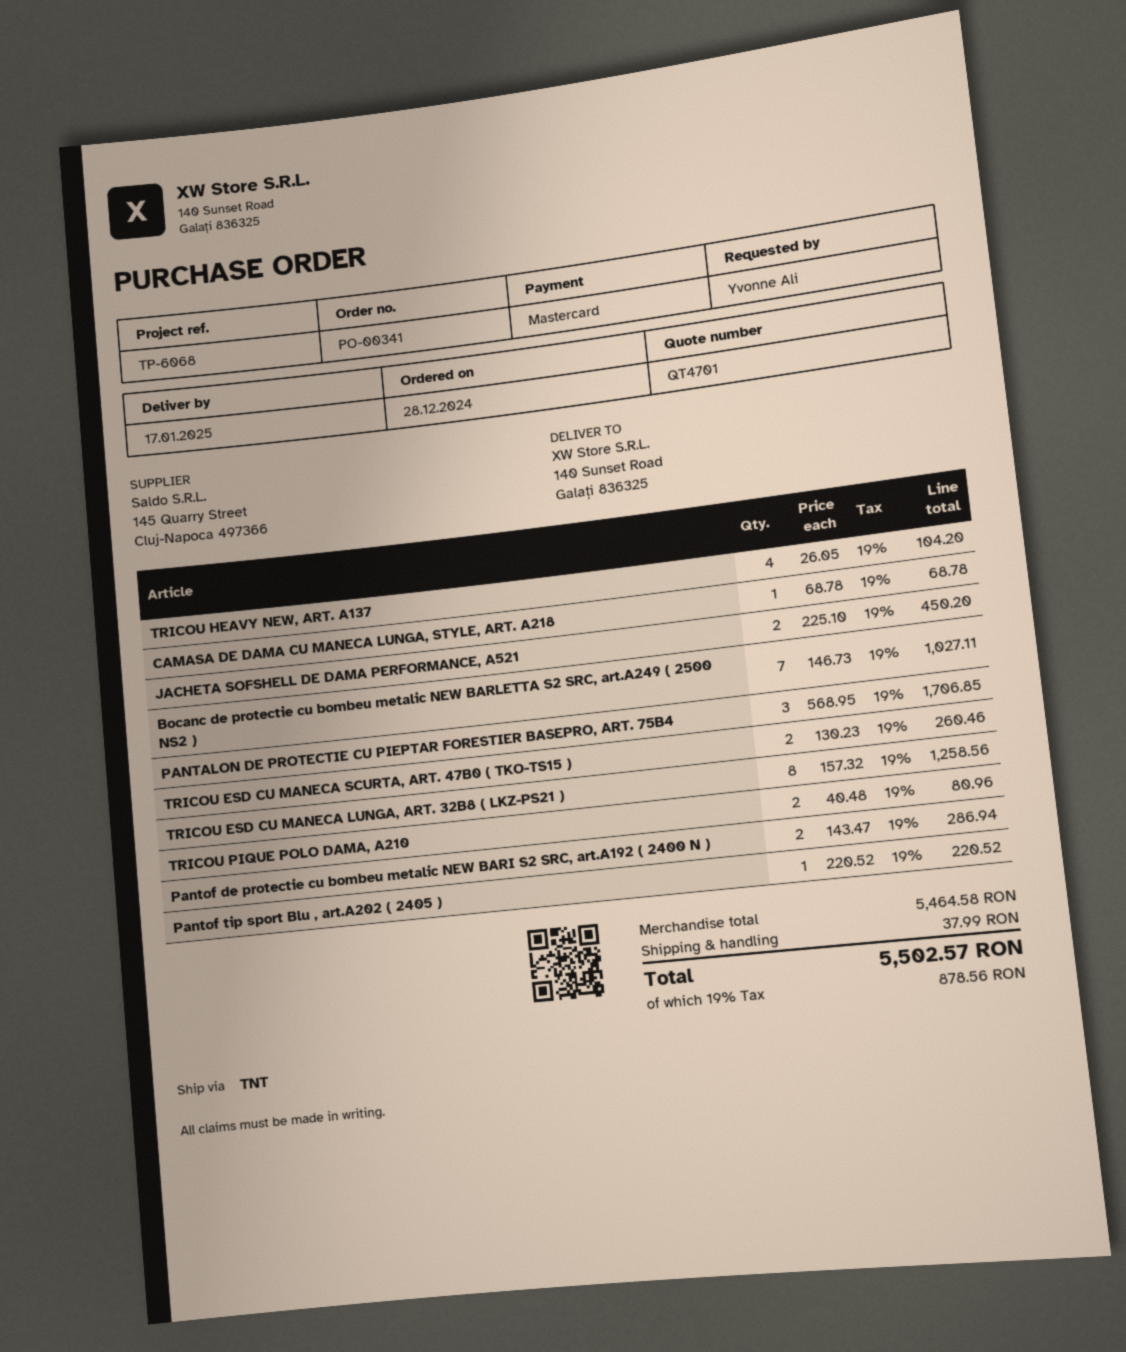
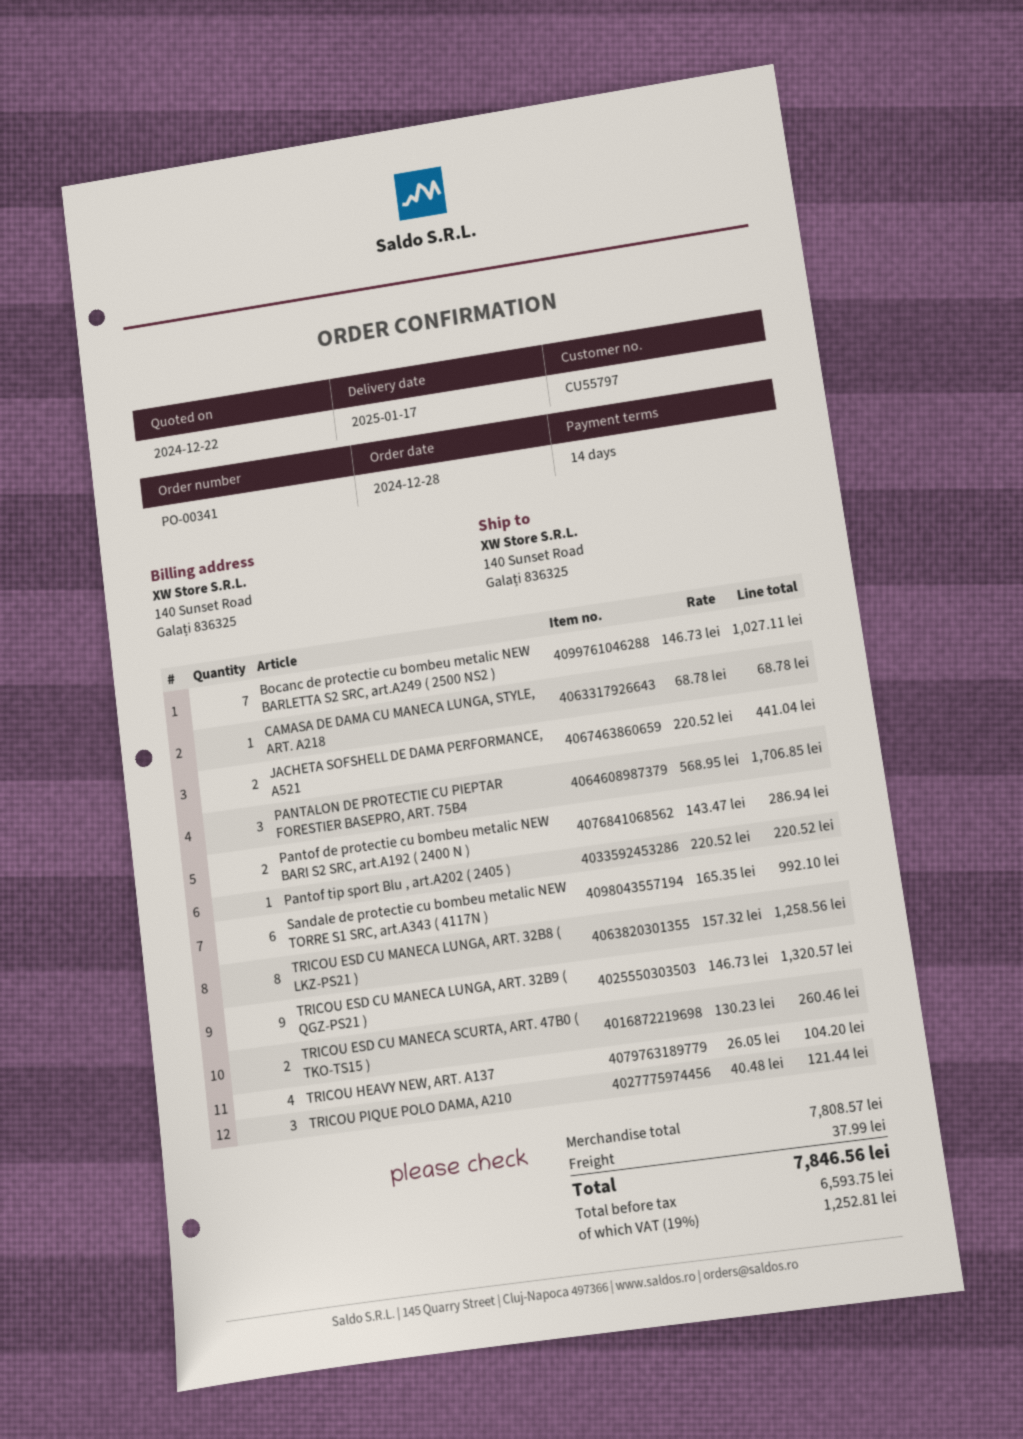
JACHETA SOFSHELL DE DAMA PERFORMANCE, A521: 2 x 225.10 = 450.20 -> 2 x 220.52 = 441.04
TRICOU PIQUE POLO DAMA, A210: 2 x 40.48 = 80.96 -> 3 x 40.48 = 121.44
Sandale de protectie cu bombeu metalic NEW TORRE S1 SRC, art.A343 ( 4117N ): none -> 6 x 165.35 = 992.10
TRICOU ESD CU MANECA LUNGA, ART. 32B9 ( QGZ-PS21 ): none -> 9 x 146.73 = 1320.57
subtotal: 5464.58 -> 7808.57
tax: 19% = 878.56 -> 19% = 1252.81
total: 5502.57 -> 7846.56

